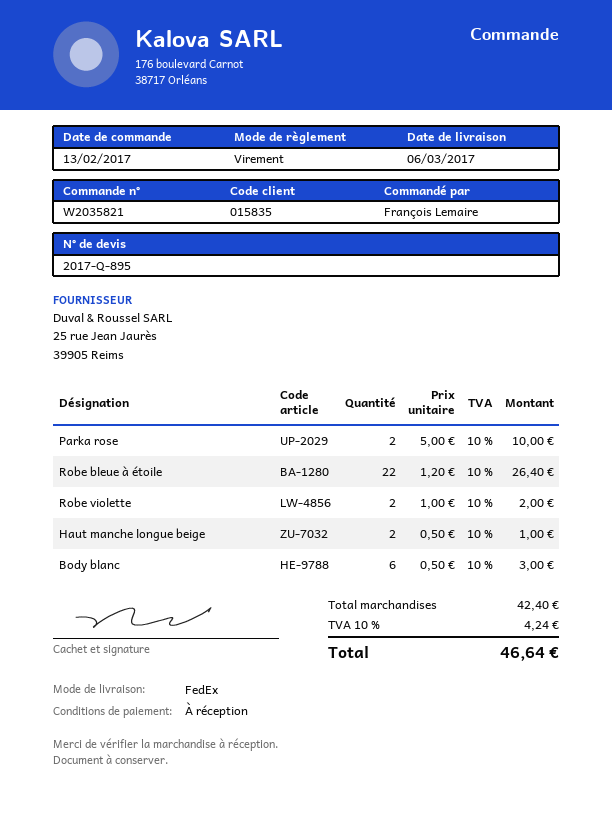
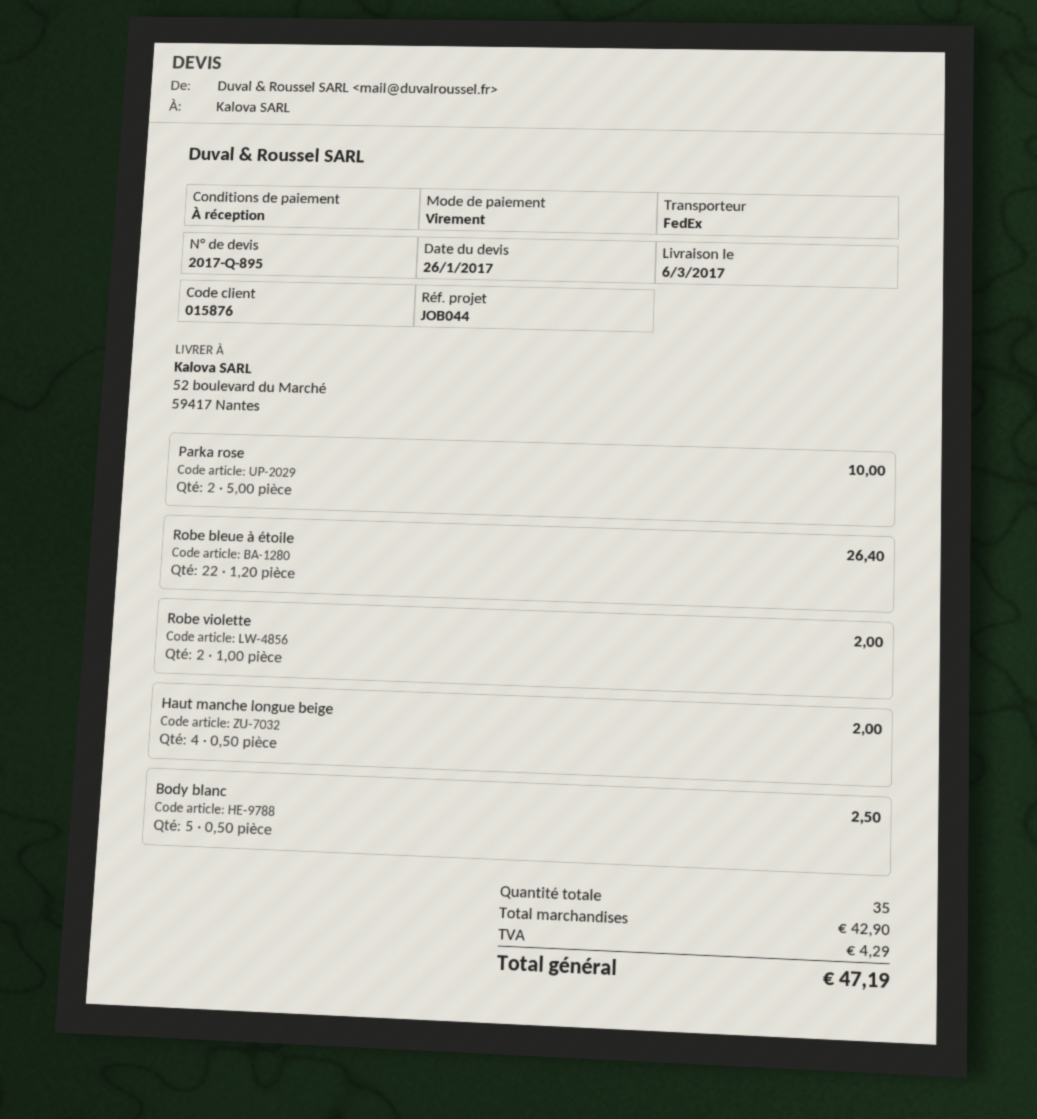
customer number: 015835 -> 015876
Haut manche longue beige: 2 x 0.50 = 1.00 -> 4 x 0.50 = 2.00
Body blanc: 6 x 0.50 = 3.00 -> 5 x 0.50 = 2.50
subtotal: 42.40 -> 42.90
tax: 4.24 -> 4.29
total: 46.64 -> 47.19

